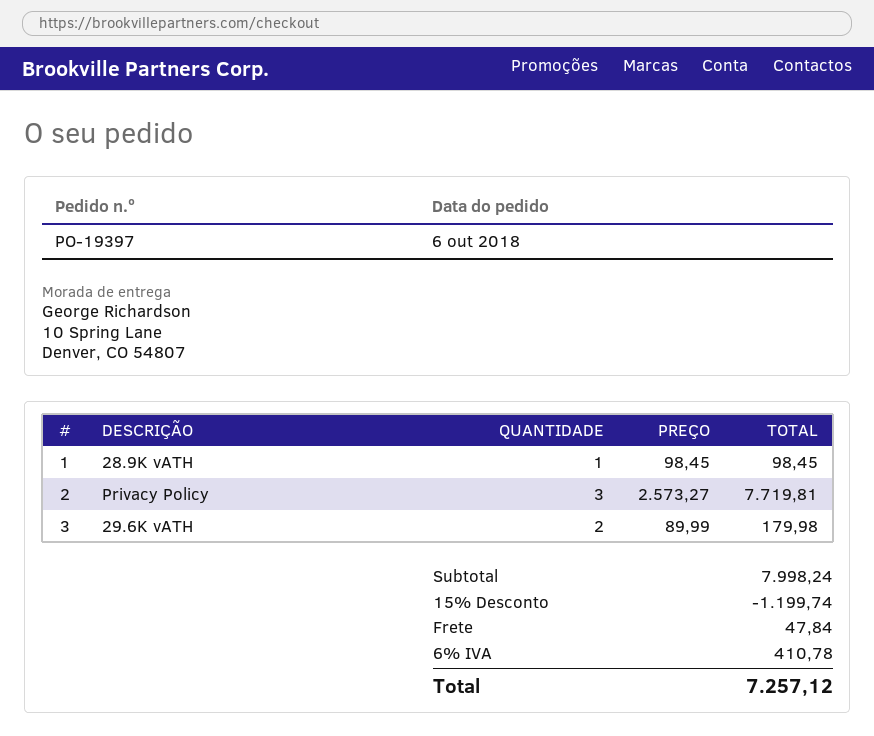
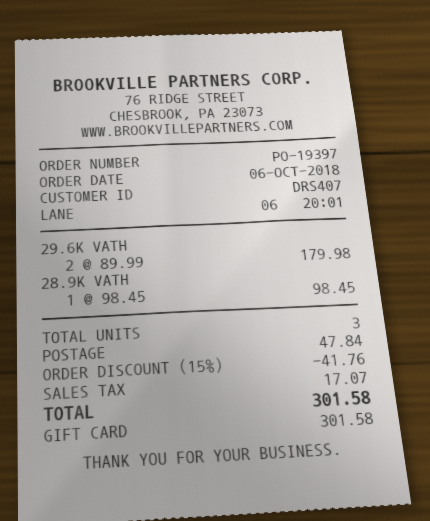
Privacy Policy: 3 x 2573.27 = 7719.81 -> none
discount: 15% = 1199.74 -> 15% = 41.76
tax: 410.78 -> 17.07
total: 7257.12 -> 301.58

